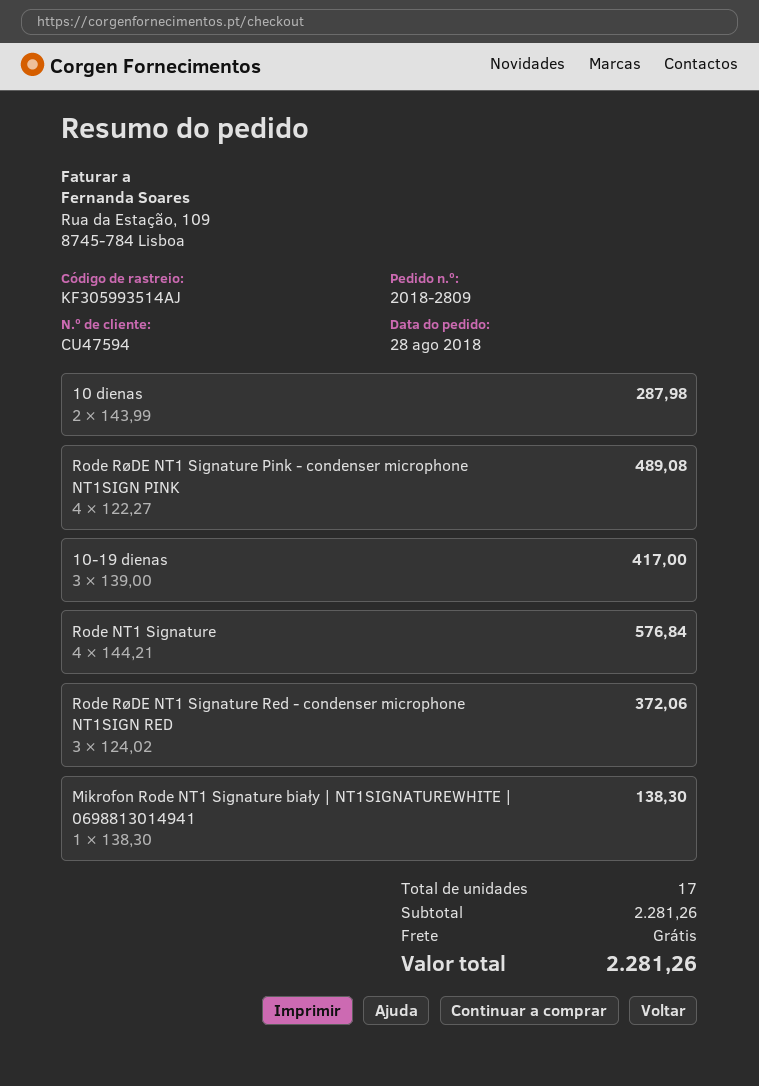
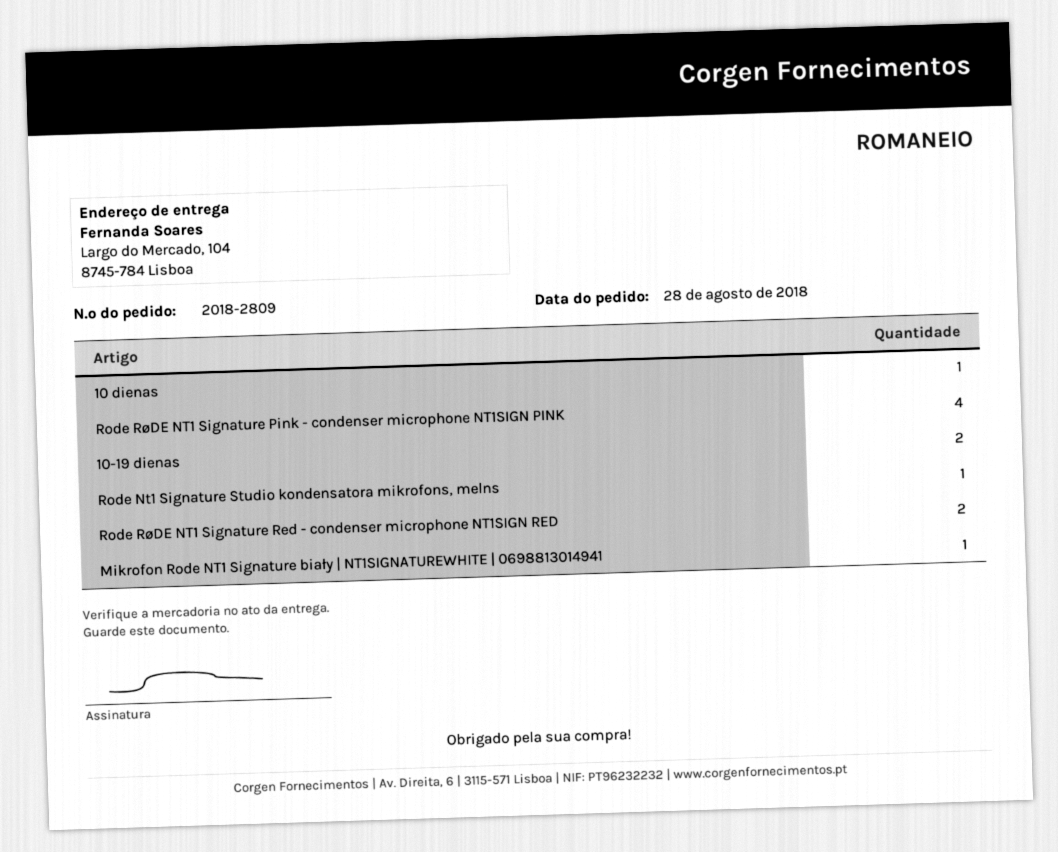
10 dienas: 2 -> 1
10-19 dienas: 3 -> 2
Rode NT1 Signature: 4 -> none
Rode RøDE NT1 Signature Red - condenser microphone NT1SIGN RED: 3 -> 2
Rode Nt1 Signature Studio kondensatora mikrofons, melns: none -> 1

